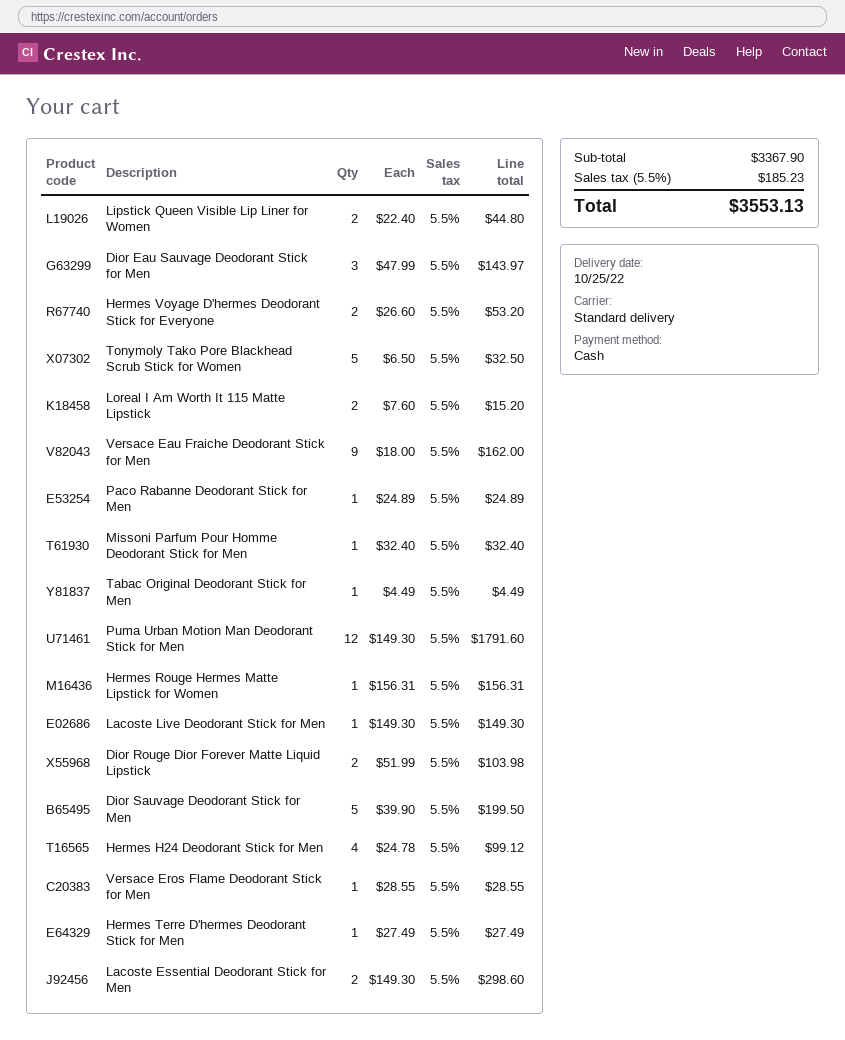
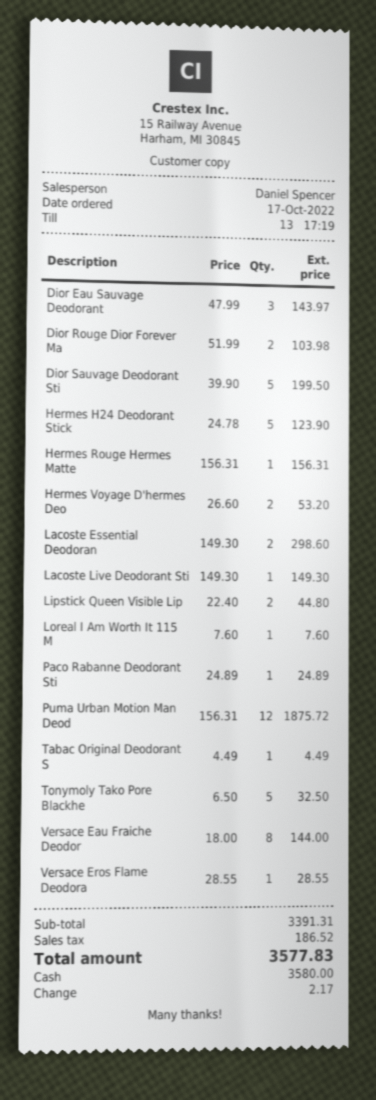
Loreal I Am Worth It 115 Matte Lipstick: 2 x 7.60 = 15.20 -> 1 x 7.60 = 7.60
Versace Eau Fraiche Deodorant Stick for Men: 9 x 18.00 = 162.00 -> 8 x 18.00 = 144.00
Missoni Parfum Pour Homme Deodorant Stick for Men: 1 x 32.40 = 32.40 -> none
Puma Urban Motion Man Deodorant Stick for Men: 12 x 149.30 = 1791.60 -> 12 x 156.31 = 1875.72
Hermes H24 Deodorant Stick for Men: 4 x 24.78 = 99.12 -> 5 x 24.78 = 123.90
Hermes Terre D'hermes Deodorant Stick for Men: 1 x 27.49 = 27.49 -> none
subtotal: 3367.90 -> 3391.31
tax: 185.23 -> 186.52
total: 3553.13 -> 3577.83

